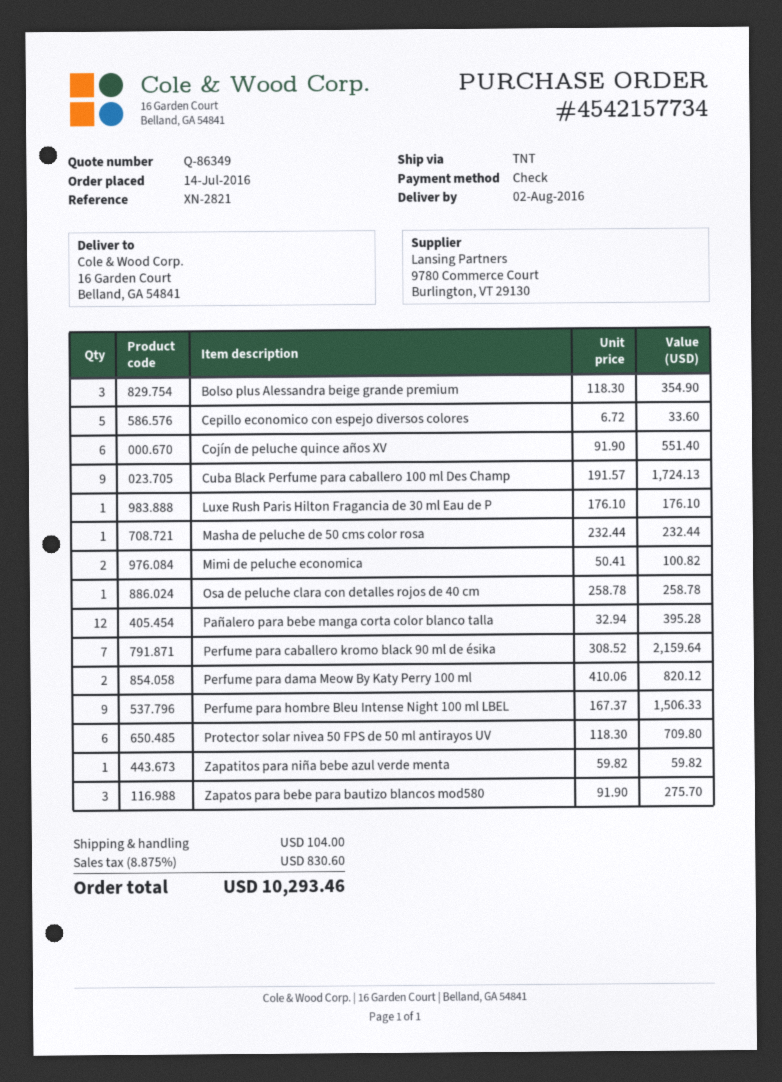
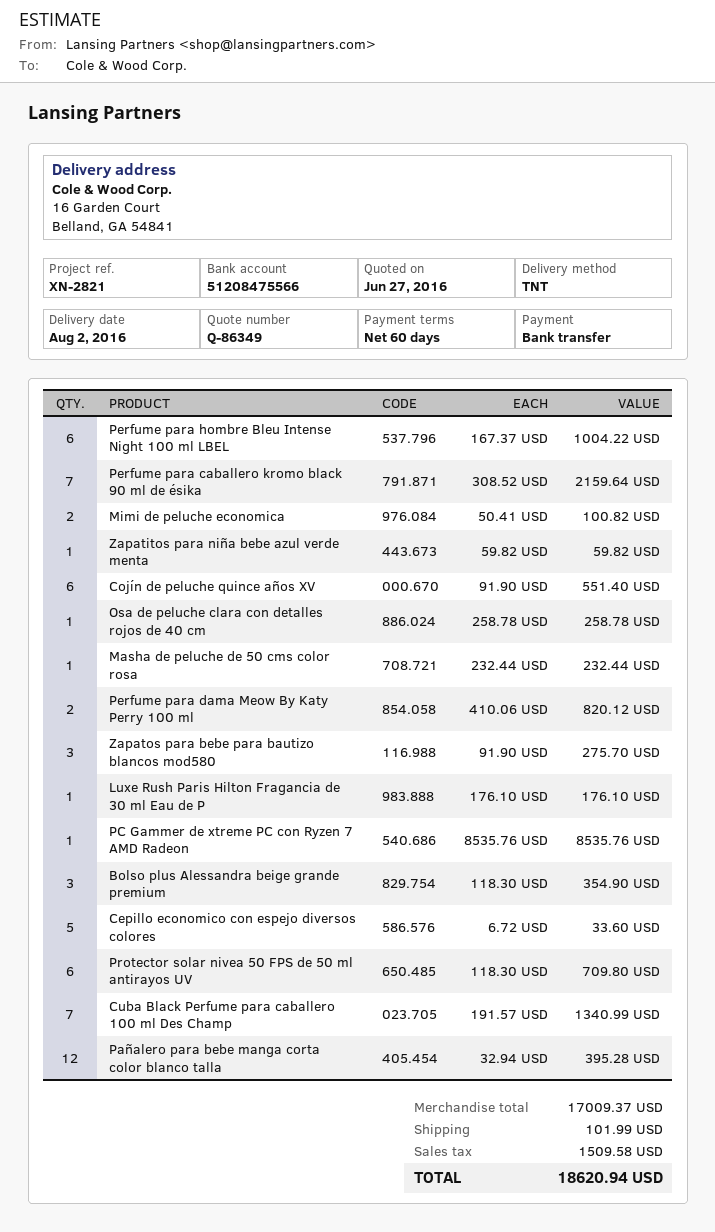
payment method: cheque -> bank transfer
Cuba Black Perfume para caballero 100 ml Des Champ: 9 x 191.57 = 1724.13 -> 7 x 191.57 = 1340.99
Perfume para hombre Bleu Intense Night 100 ml LBEL: 9 x 167.37 = 1506.33 -> 6 x 167.37 = 1004.22
PC Gammer de xtreme PC con Ryzen 7 AMD Radeon: none -> 1 x 8535.76 = 8535.76
shipping: 104.00 -> 101.99
tax: 830.60 -> 1509.58
total: 10293.46 -> 18620.94

